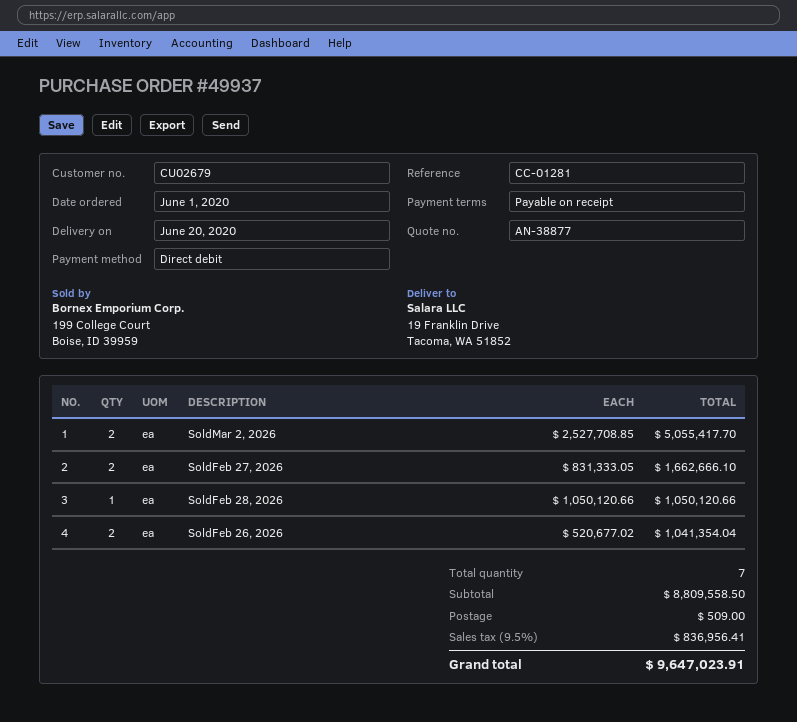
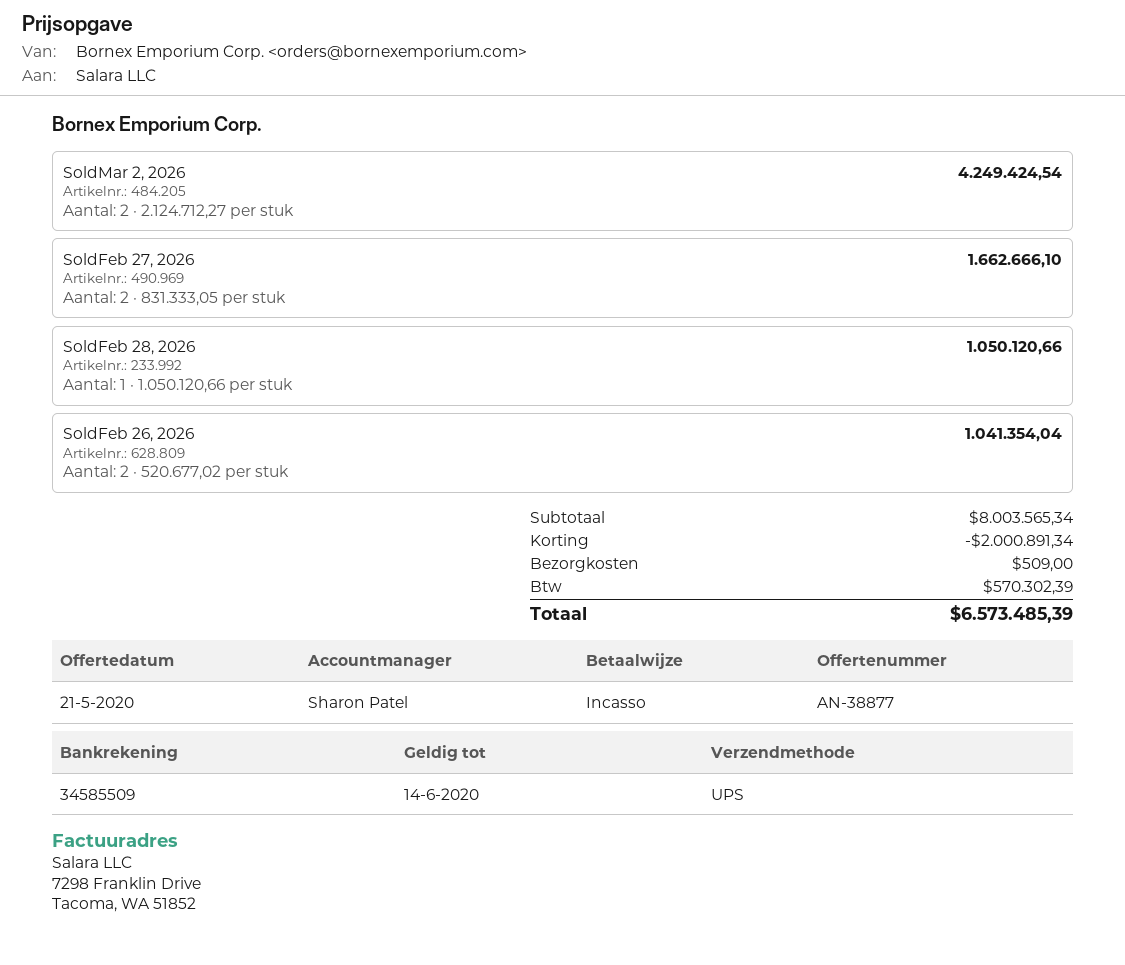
SoldMar 2, 2026: 2 x 2527708.85 = 5055417.70 -> 2 x 2124712.27 = 4249424.54
subtotal: 8809558.50 -> 8003565.34
discount: none -> 2000891.34
tax: 836956.41 -> 570302.39
total: 9647023.91 -> 6573485.39

